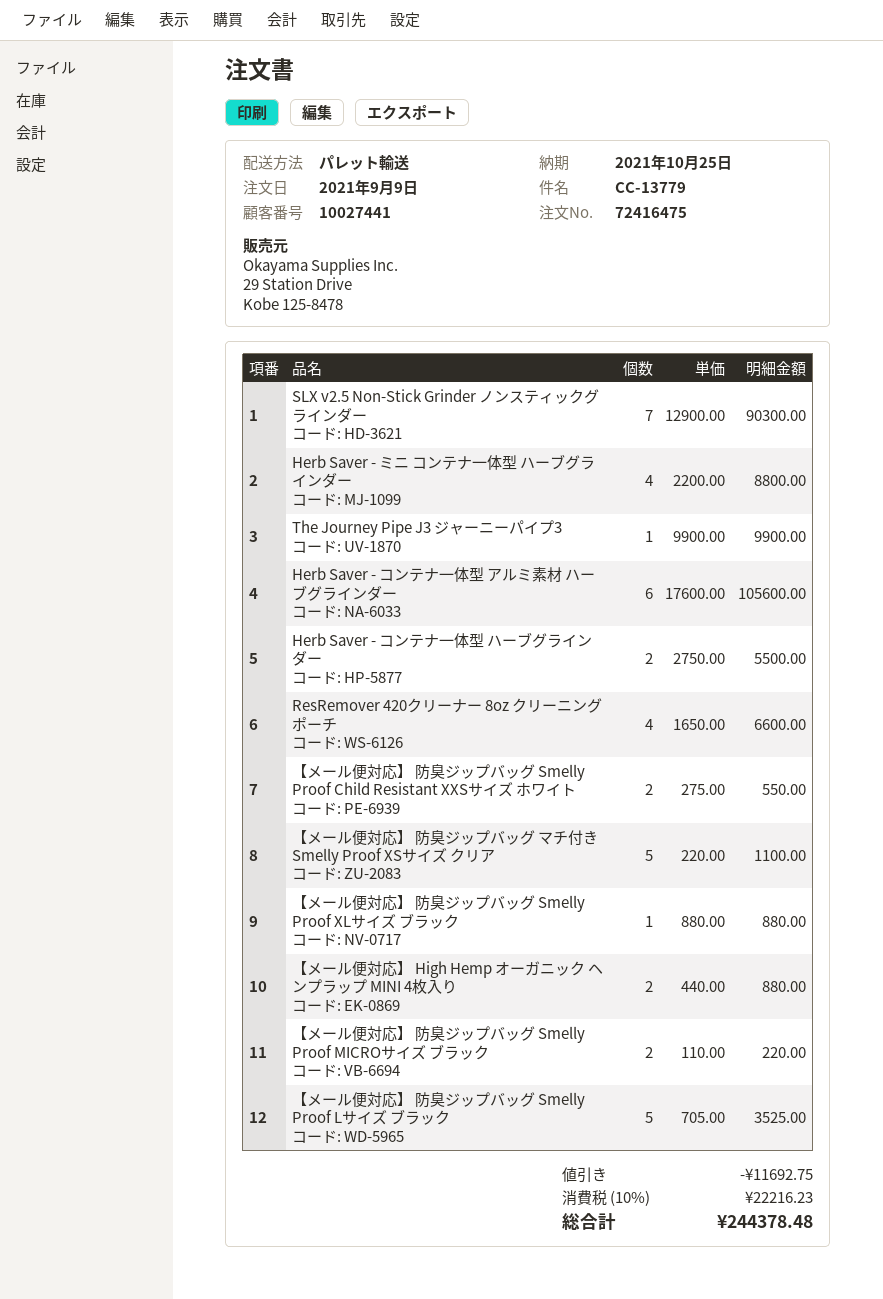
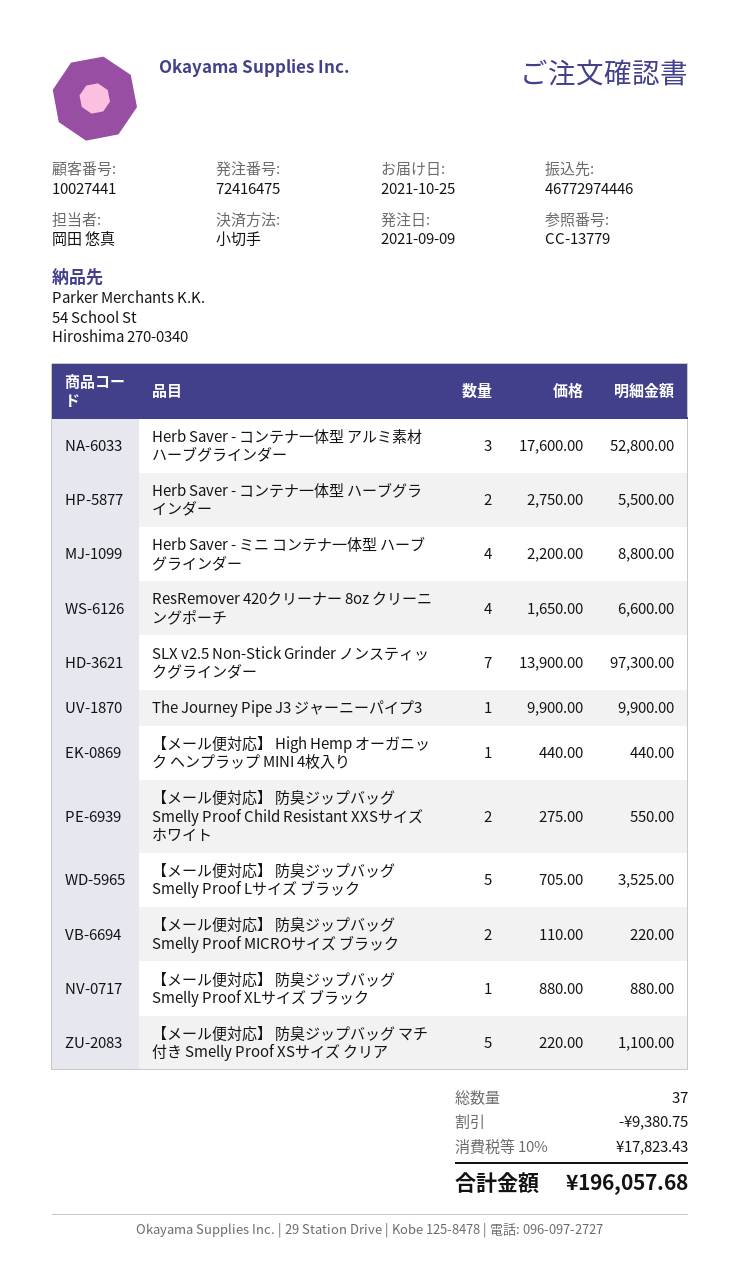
SLX v2.5 Non-Stick Grinder ノンスティックグラインダー: 7 x 12900.00 = 90300.00 -> 7 x 13900.00 = 97300.00
Herb Saver - コンテナ一体型 アルミ素材 ハーブグラインダー: 6 x 17600.00 = 105600.00 -> 3 x 17600.00 = 52800.00
【メール便対応】 High Hemp オーガニック ヘンプラップ MINI 4枚入り: 2 x 440.00 = 880.00 -> 1 x 440.00 = 440.00
discount: 11692.75 -> 9380.75
tax: 10% = 22216.23 -> 10% = 17823.43
total: 244378.48 -> 196057.68

